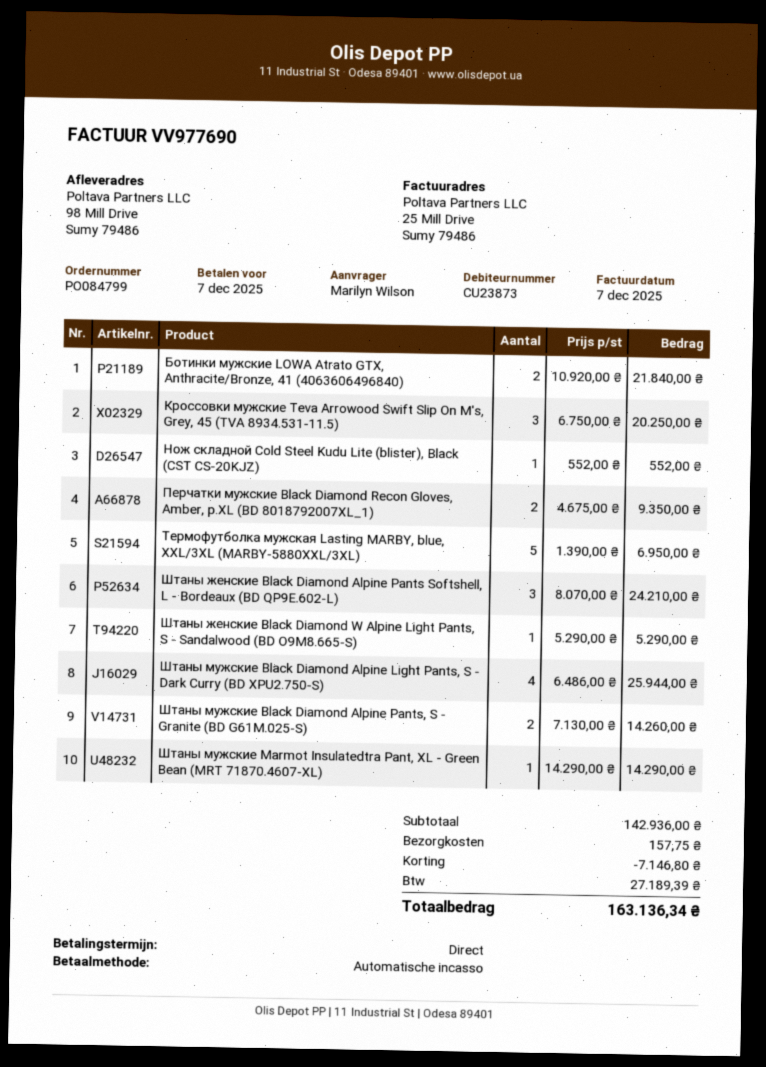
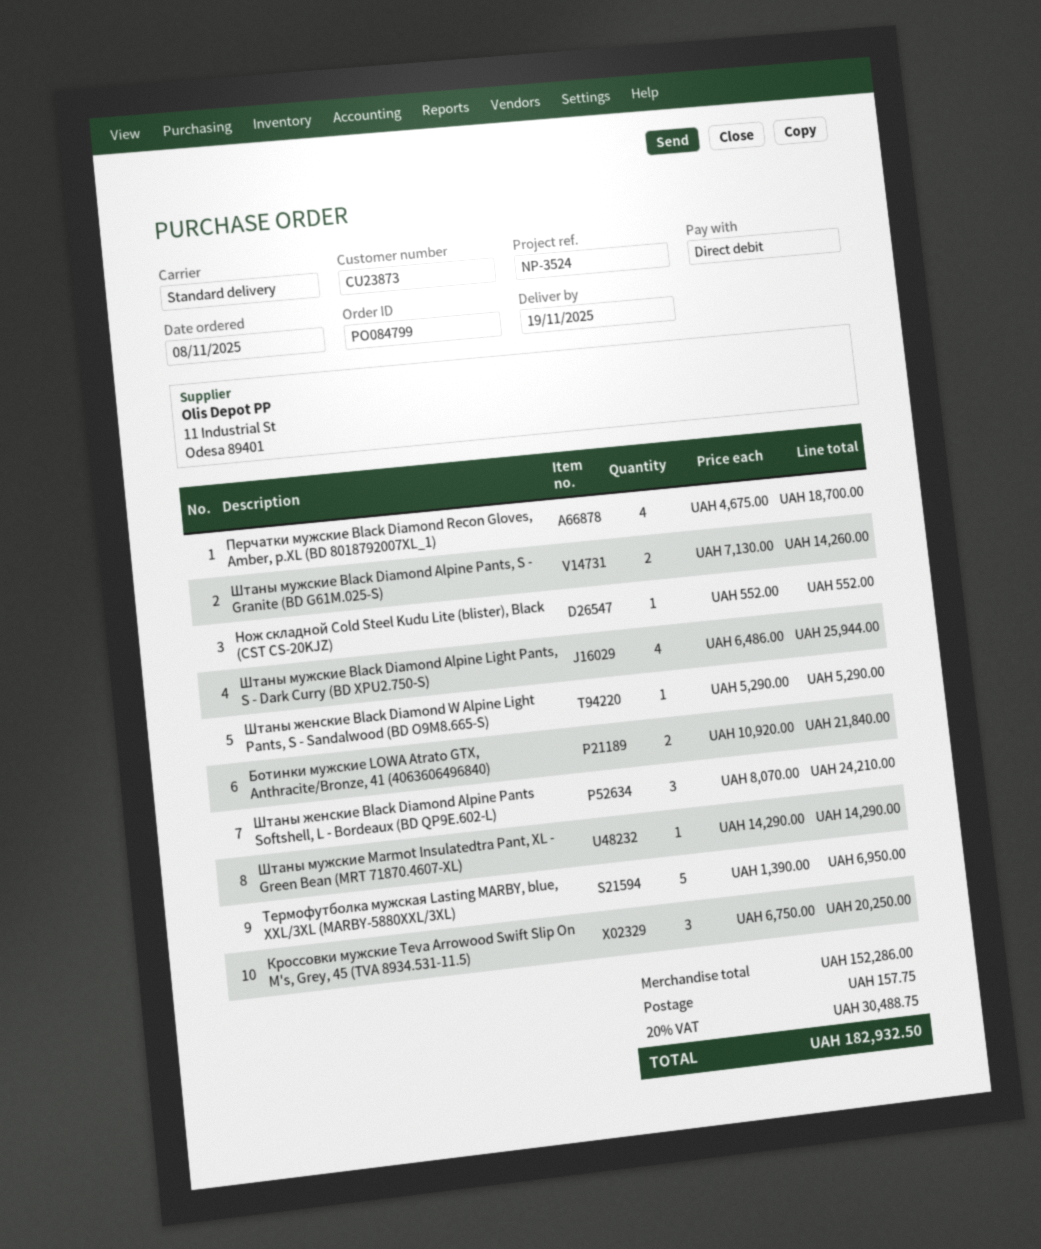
Перчатки мужские Black Diamond Recon Gloves, Amber, р.XL (BD 8018792007XL_1): 2 x 4675.00 = 9350.00 -> 4 x 4675.00 = 18700.00
subtotal: 142936.00 -> 152286.00
discount: 7146.80 -> none
tax: 27189.39 -> 30488.75
total: 163136.34 -> 182932.50

